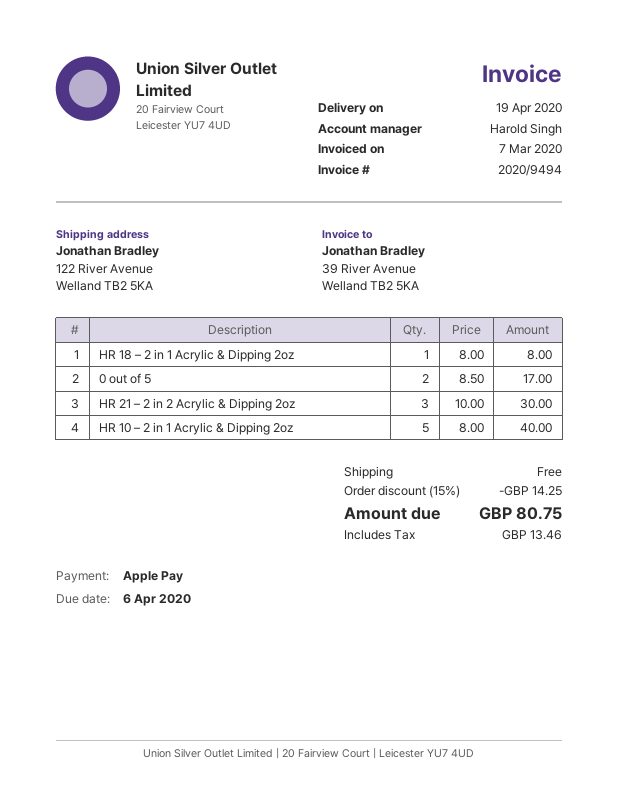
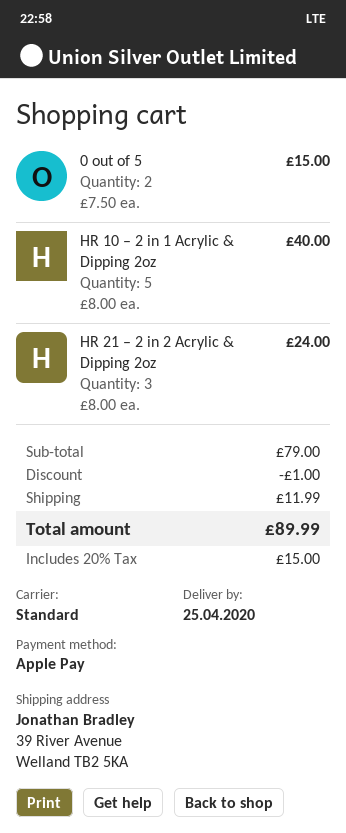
delivery date: 2020-04-19 -> 2020-04-25
ship to: 122 River Avenue, Welland TB2 5KA -> 39 River Avenue, Welland TB2 5KA
HR 18 – 2 in 1 Acrylic & Dipping 2oz: 1 x 8.00 = 8.00 -> none
0 out of 5: 2 x 8.50 = 17.00 -> 2 x 7.50 = 15.00
HR 21 – 2 in 2 Acrylic & Dipping 2oz: 3 x 10.00 = 30.00 -> 3 x 8.00 = 24.00
discount: 14.25 -> 1.00
shipping: 0.00 -> 11.99
tax: 13.46 -> 15.00
total: 80.75 -> 89.99

